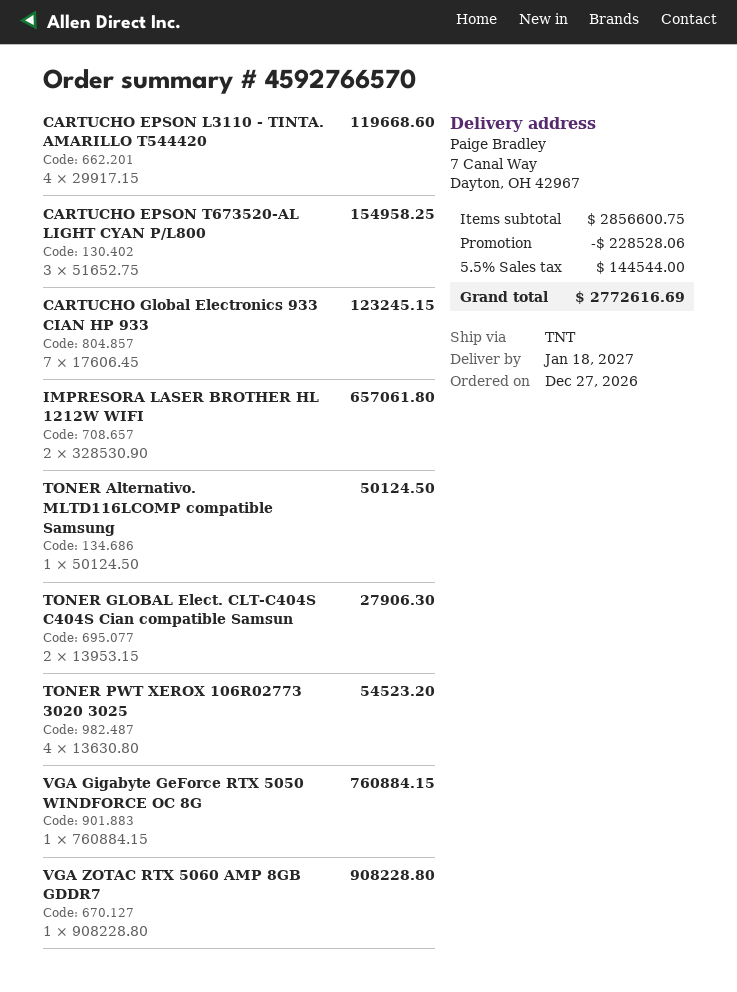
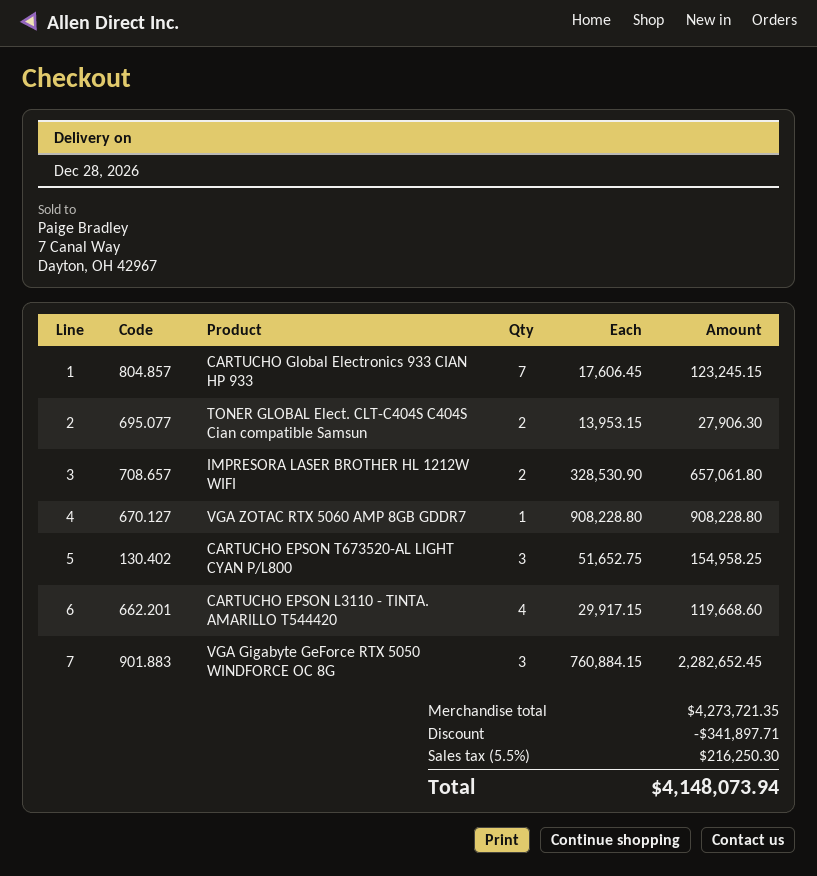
delivery date: 2027-01-18 -> 2026-12-28
TONER Alternativo. MLTD116LCOMP compatible Samsung: 1 x 50124.50 = 50124.50 -> none
TONER PWT XEROX 106R02773 3020 3025: 4 x 13630.80 = 54523.20 -> none
VGA Gigabyte GeForce RTX 5050 WINDFORCE OC 8G: 1 x 760884.15 = 760884.15 -> 3 x 760884.15 = 2282652.45
subtotal: 2856600.75 -> 4273721.35
discount: 228528.06 -> 341897.71
tax: 5.5% = 144544.00 -> 5.5% = 216250.30
total: 2772616.69 -> 4148073.94

